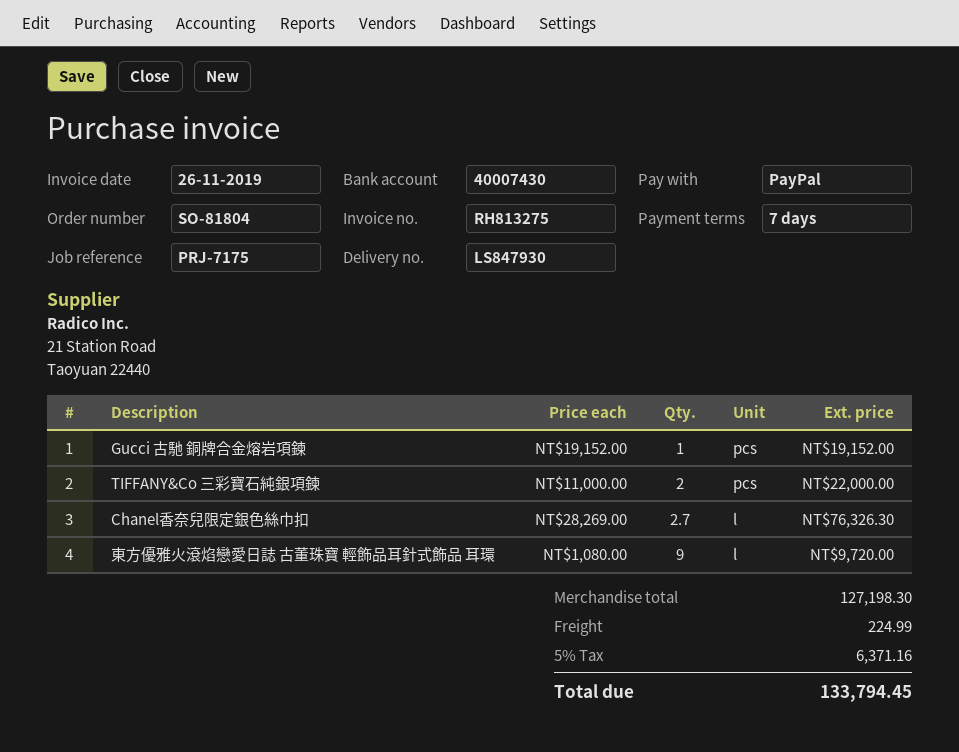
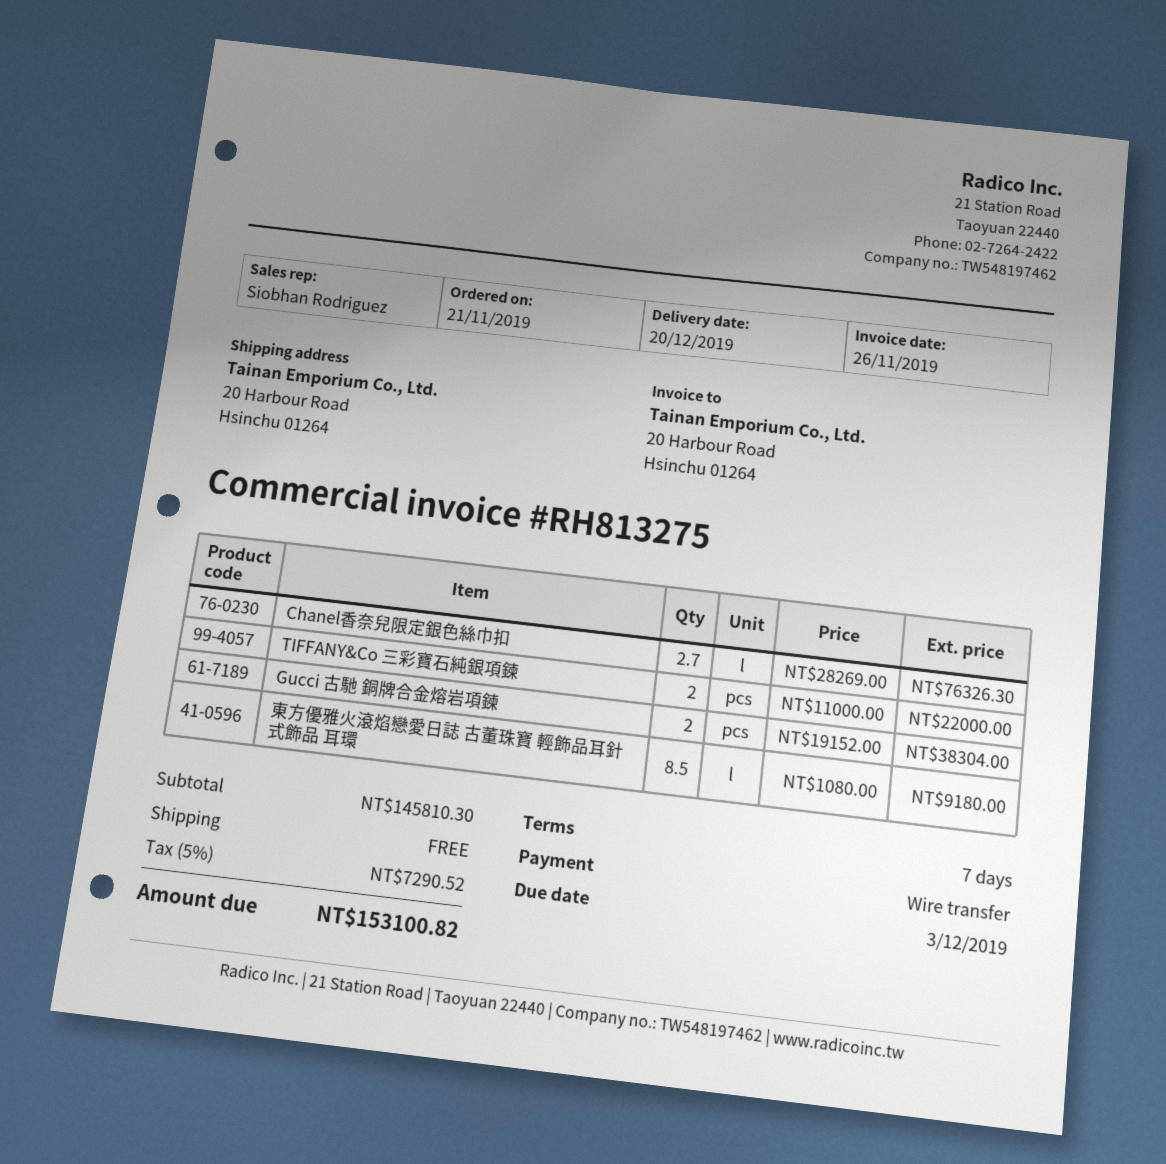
payment method: PayPal -> bank transfer
Gucci 古馳 銅牌合金熔岩項鍊: 1 x 19152.00 = 19152.00 -> 2 x 19152.00 = 38304.00
東方優雅火滾焰戀愛日誌 古董珠寶 輕飾品耳針式飾品 耳環: 9 x 1080.00 = 9720.00 -> 8.5 x 1080.00 = 9180.00
subtotal: 127198.30 -> 145810.30
shipping: 224.99 -> 0.00
tax: 5% = 6371.16 -> 5% = 7290.52
total: 133794.45 -> 153100.82

